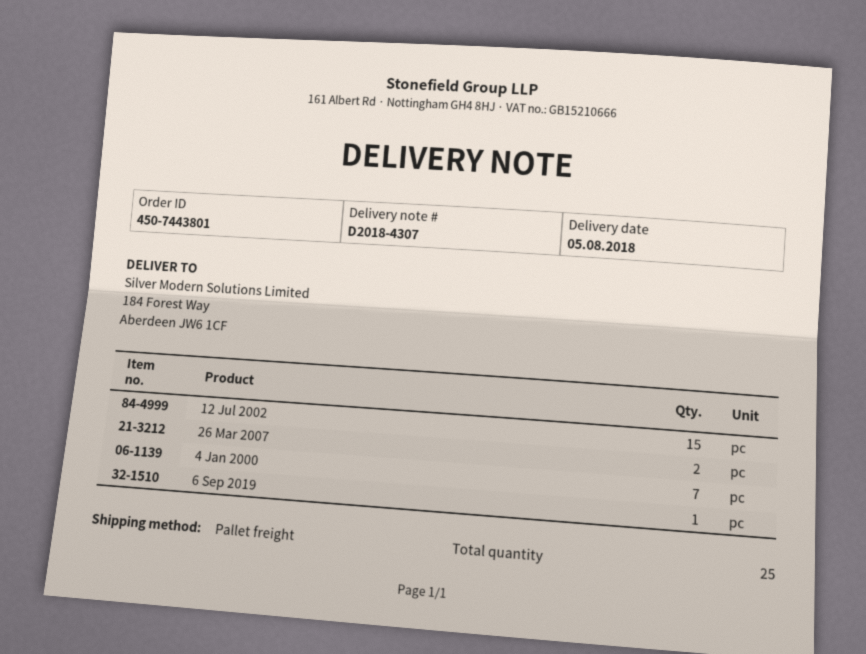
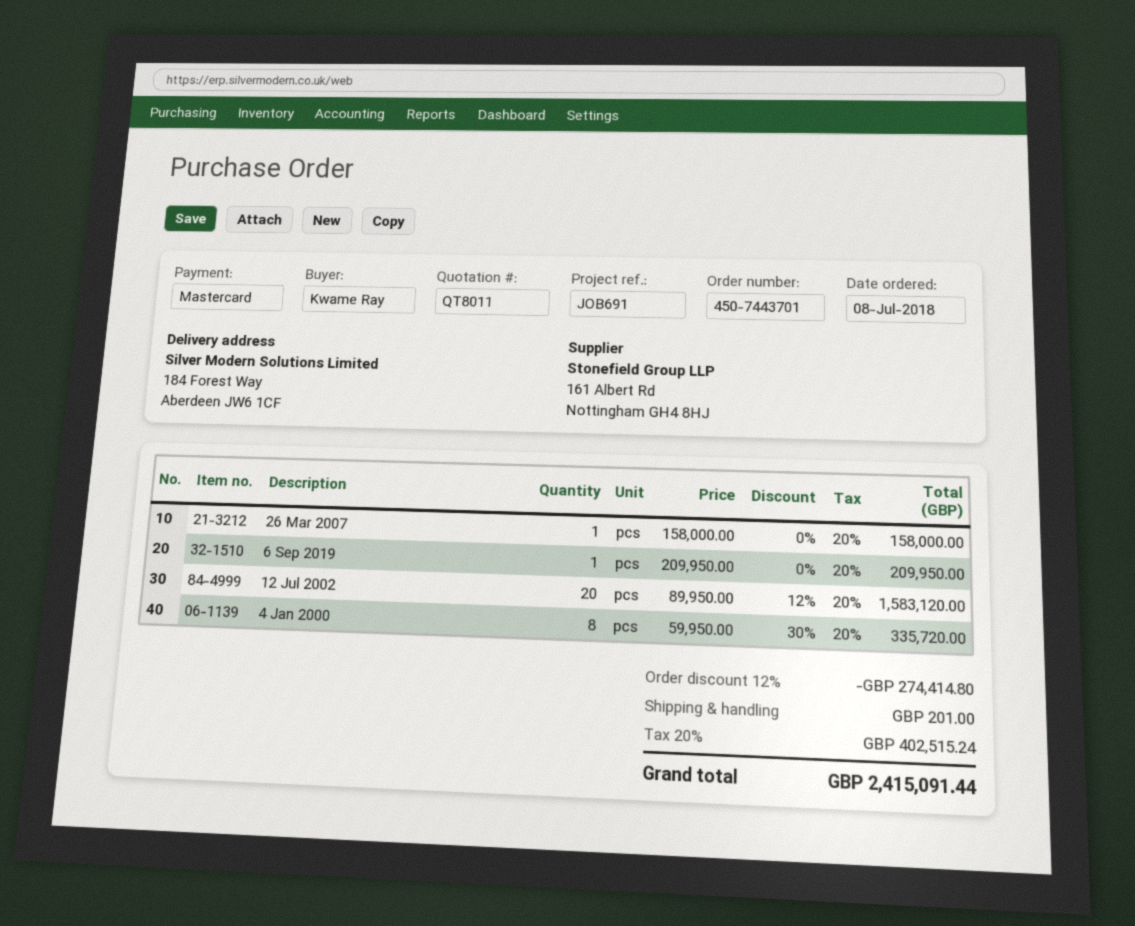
order number: 450-7443801 -> 450-7443701
12 Jul 2002: 15 -> 20
26 Mar 2007: 2 -> 1
4 Jan 2000: 7 -> 8

